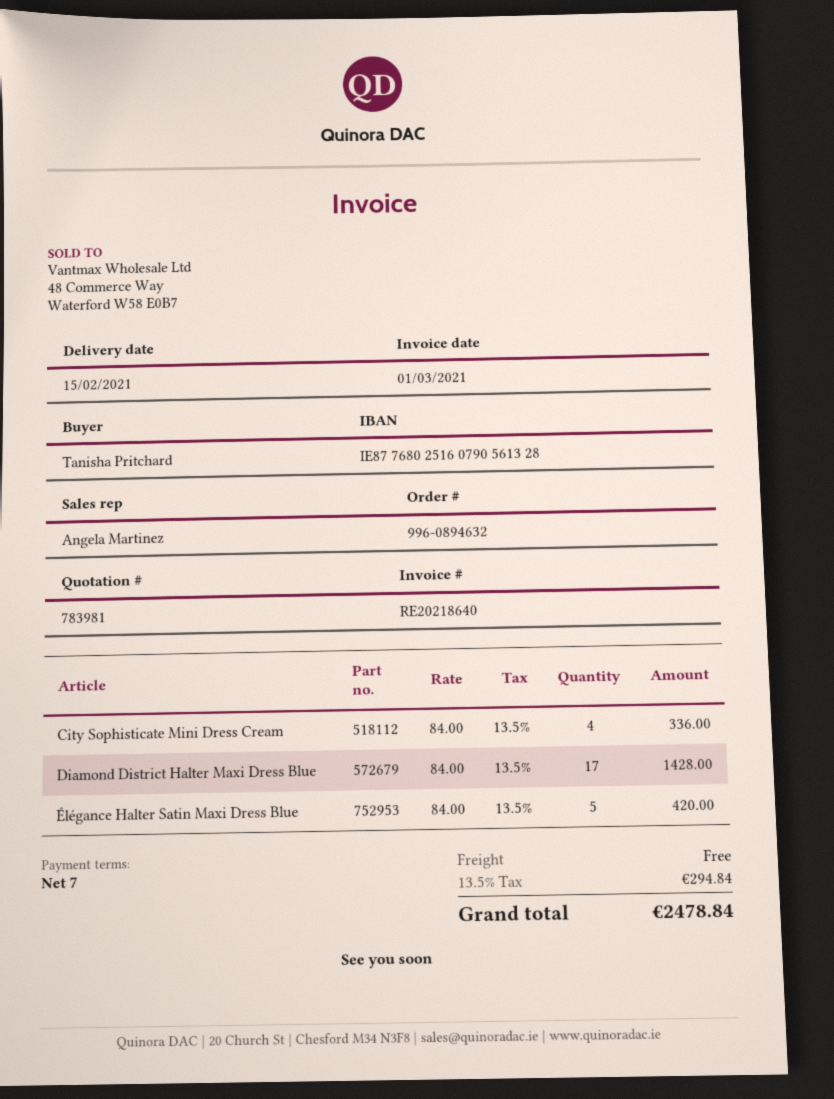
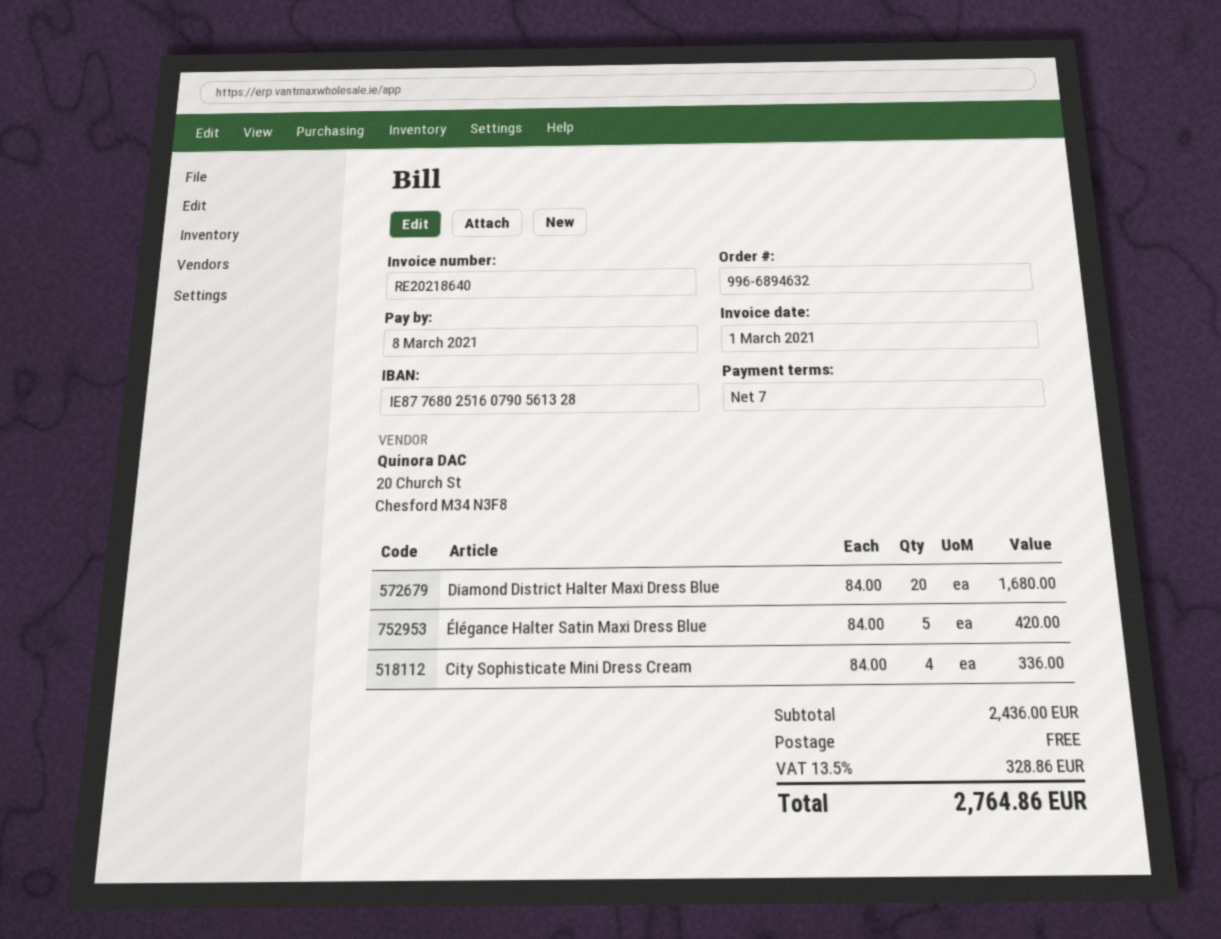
order number: 996-0894632 -> 996-6894632
Diamond District Halter Maxi Dress Blue: 17 x 84.00 = 1428.00 -> 20 x 84.00 = 1680.00
tax: 13.5% = 294.84 -> 13.5% = 328.86
total: 2478.84 -> 2764.86

